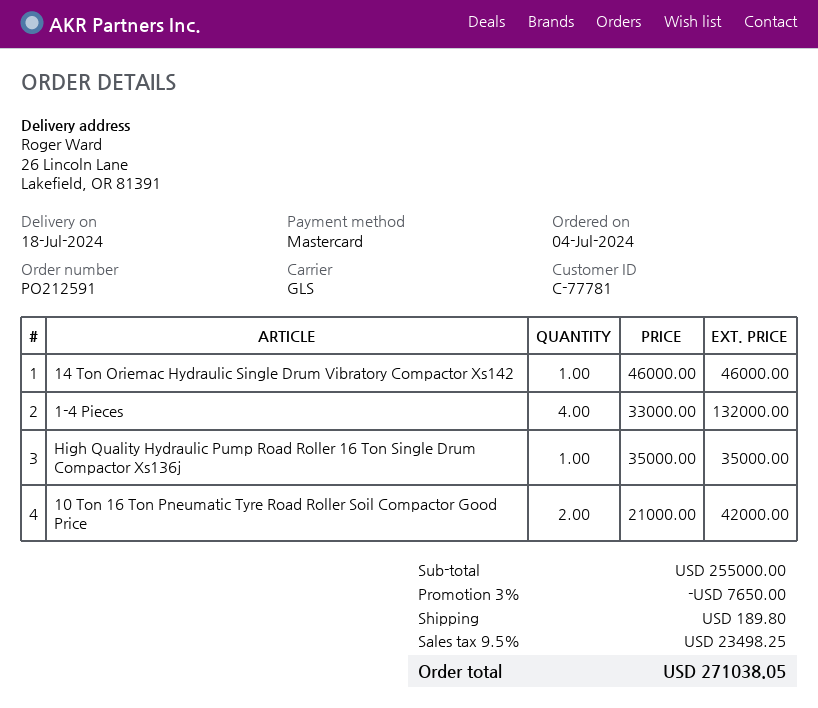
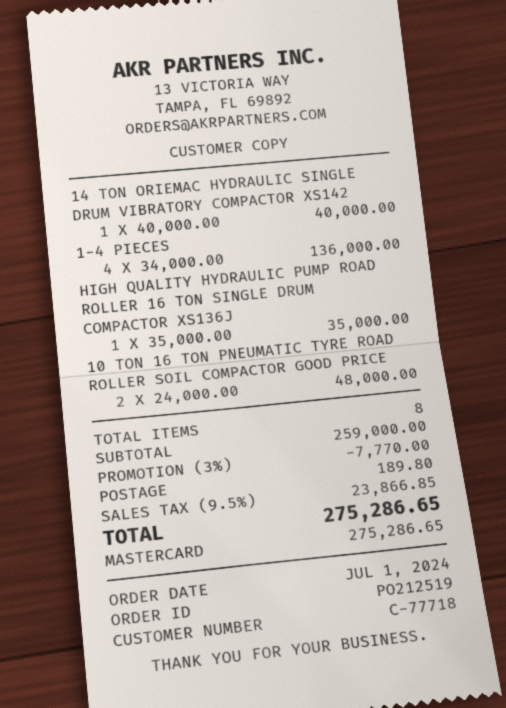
order number: PO212591 -> PO212519
order date: 2024-07-04 -> 2024-07-01
customer number: C-77781 -> C-77718
14 Ton Oriemac Hydraulic Single Drum Vibratory Compactor Xs142: 1 x 46000.00 = 46000.00 -> 1 x 40000.00 = 40000.00
1-4 Pieces: 4 x 33000.00 = 132000.00 -> 4 x 34000.00 = 136000.00
10 Ton 16 Ton Pneumatic Tyre Road Roller Soil Compactor Good Price: 2 x 21000.00 = 42000.00 -> 2 x 24000.00 = 48000.00
subtotal: 255000.00 -> 259000.00
discount: 3% = 7650.00 -> 3% = 7770.00
tax: 9.5% = 23498.25 -> 9.5% = 23866.85
total: 271038.05 -> 275286.65

